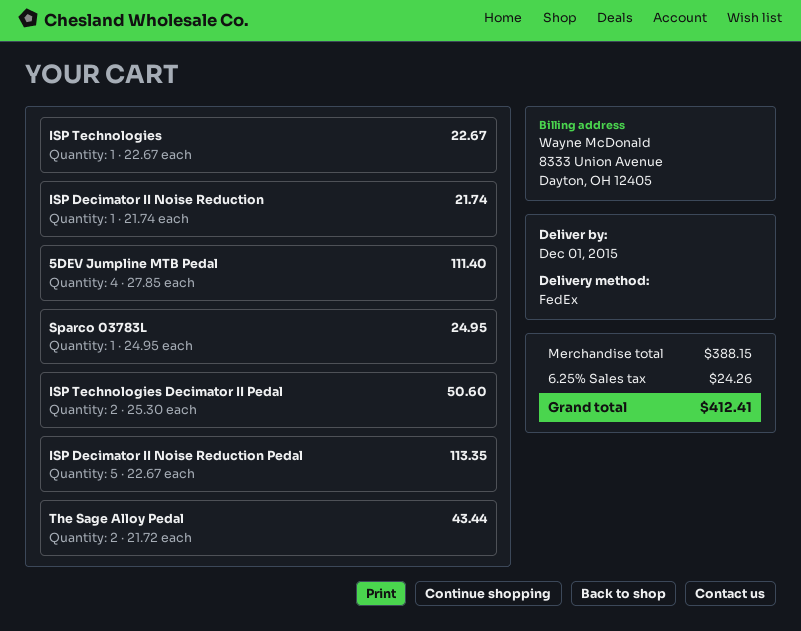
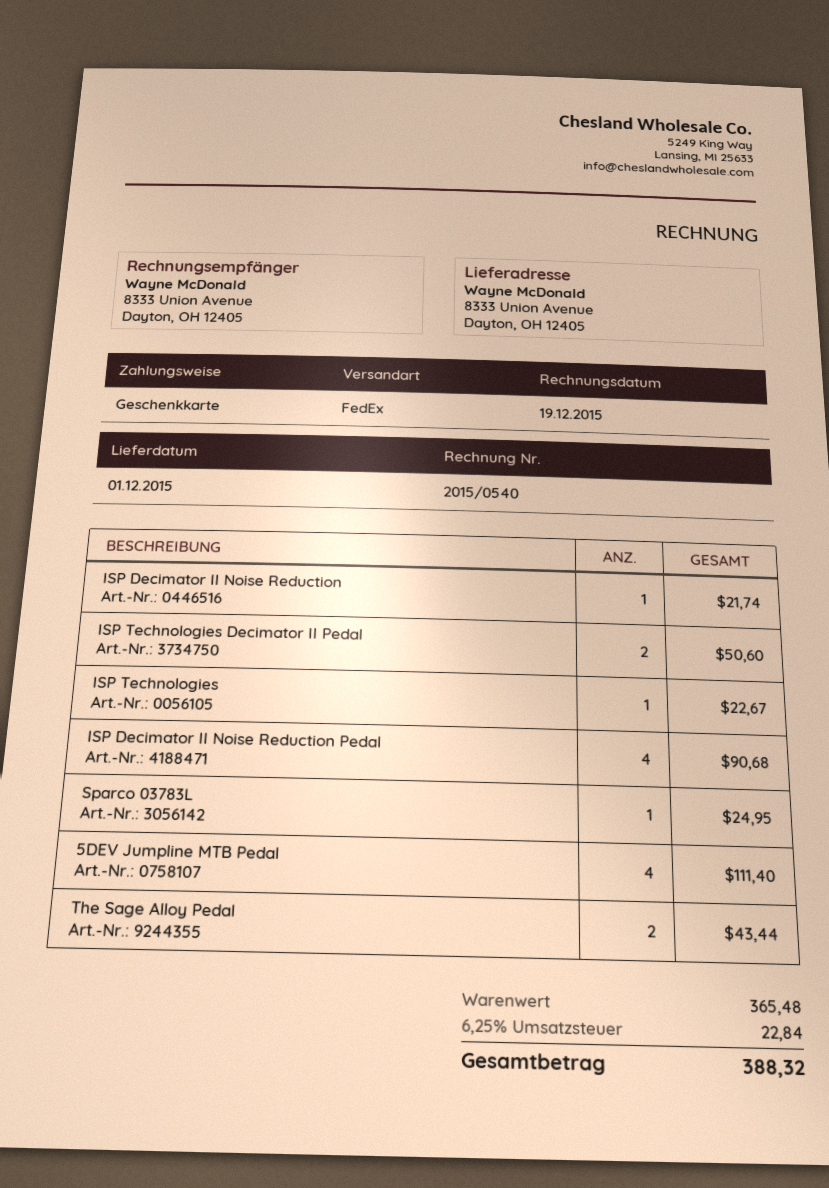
ISP Decimator II Noise Reduction Pedal: 5 for 113.35 -> 4 for 90.68
subtotal: 388.15 -> 365.48
tax: 6.25% = 24.26 -> 6.25% = 22.84
total: 412.41 -> 388.32

